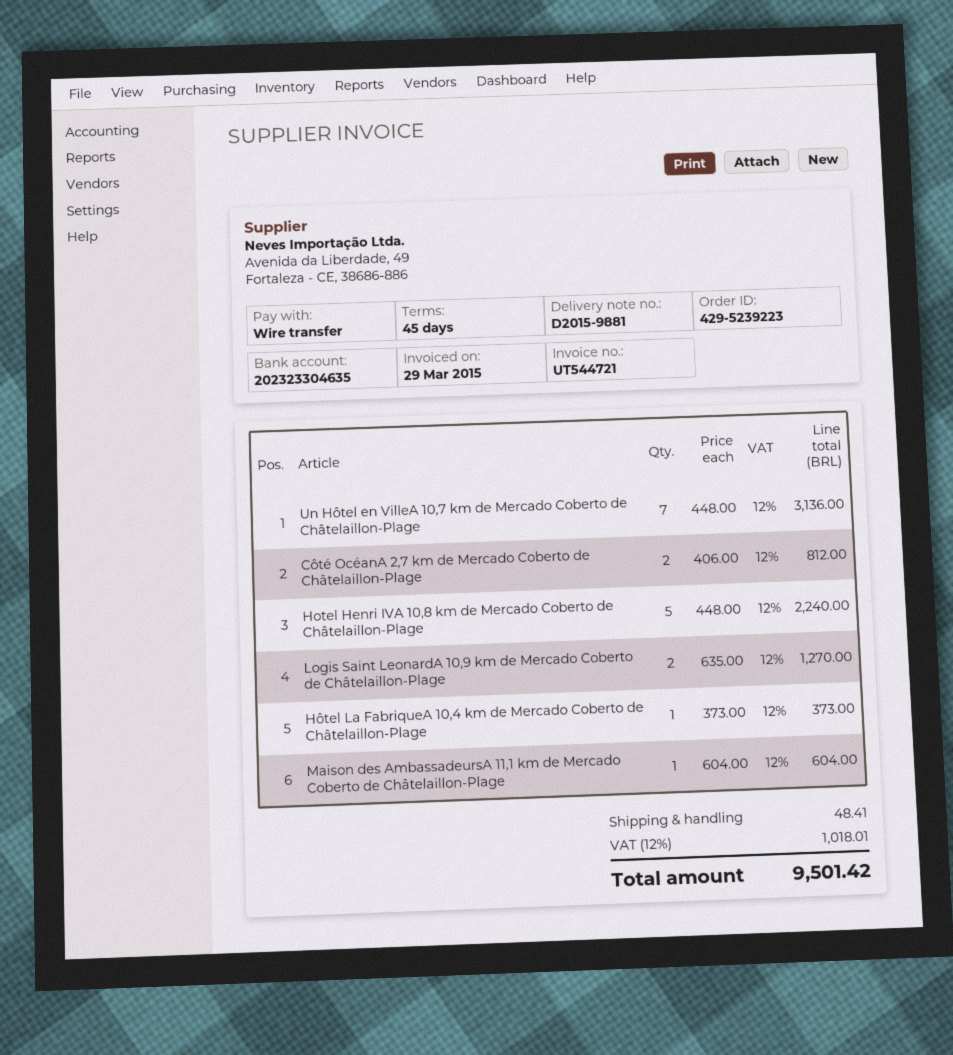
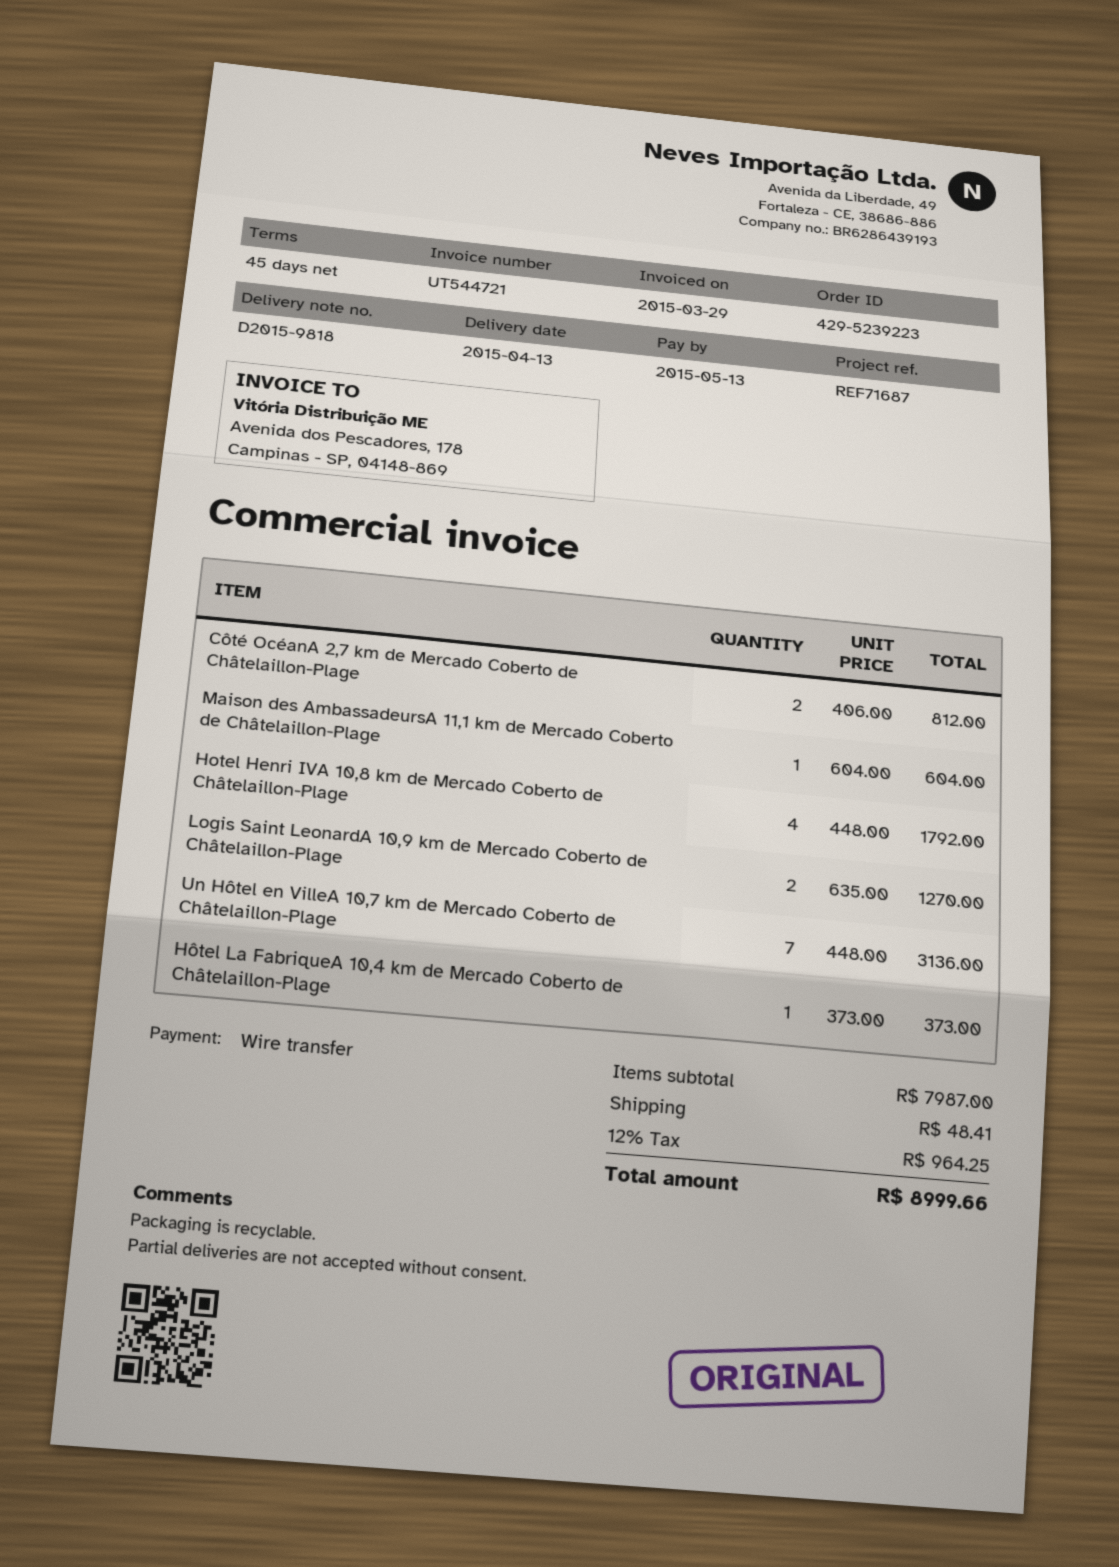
delivery note number: D2015-9881 -> D2015-9818
Hotel Henri IVA 10,8 km de Mercado Coberto de Châtelaillon-Plage: 5 x 448.00 = 2240.00 -> 4 x 448.00 = 1792.00
tax: 12% = 1018.01 -> 12% = 964.25
total: 9501.42 -> 8999.66

